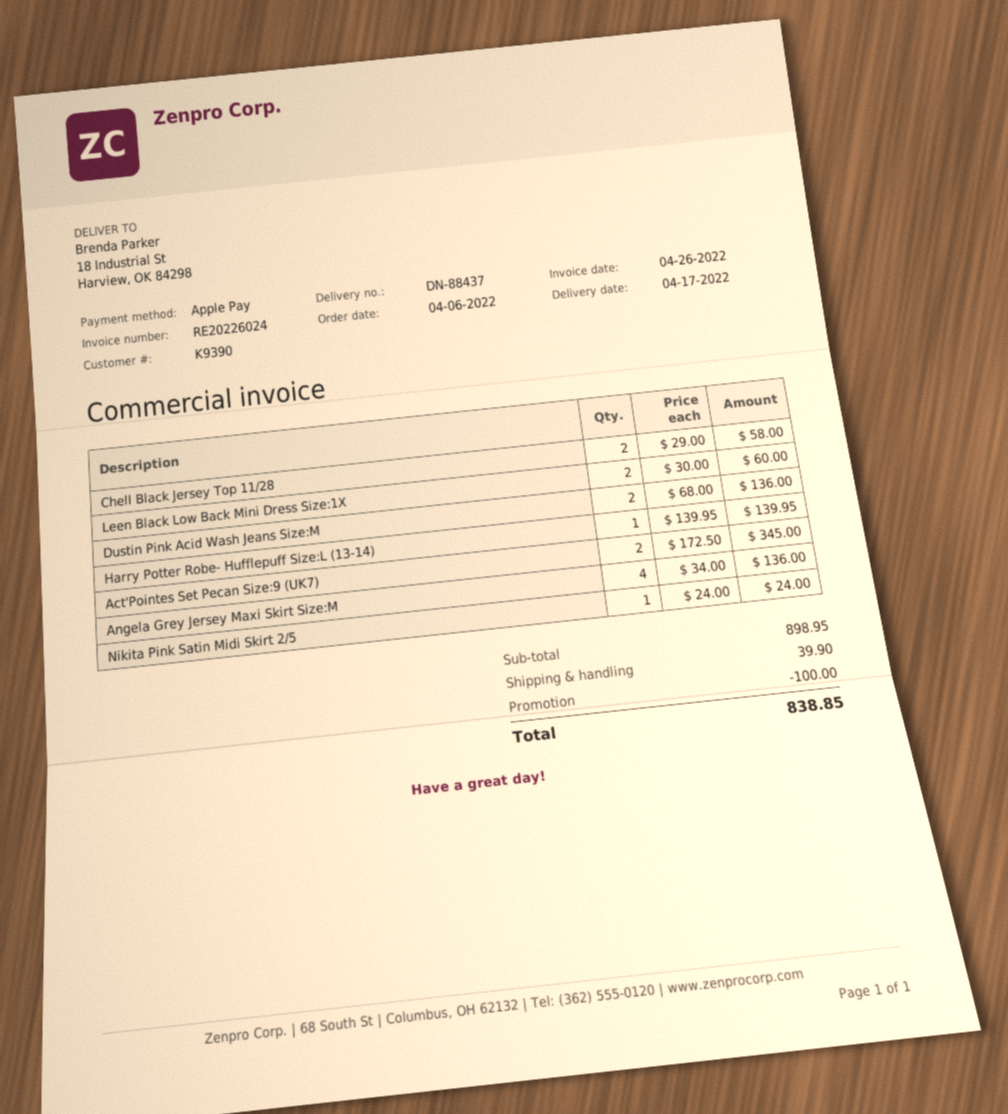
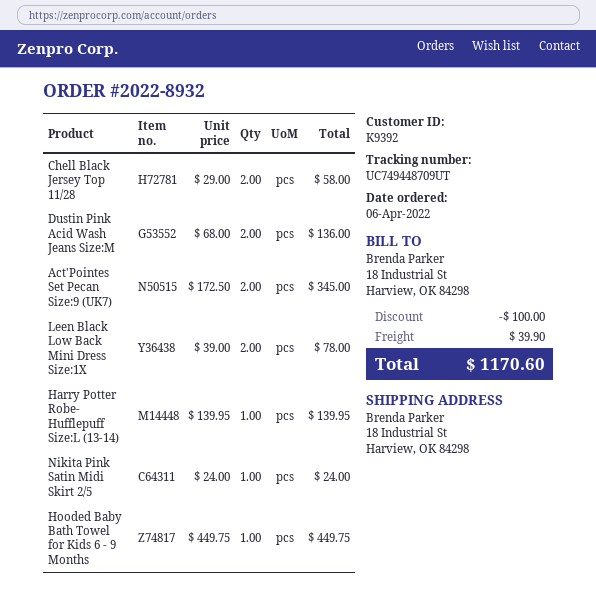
customer number: K9390 -> K9392
Leen Black Low Back Mini Dress Size:1X: 2 x 30.00 = 60.00 -> 2 x 39.00 = 78.00
Angela Grey Jersey Maxi Skirt Size:M: 4 x 34.00 = 136.00 -> none
Hooded Baby Bath Towel for Kids 6 - 9 Months: none -> 1 x 449.75 = 449.75
total: 838.85 -> 1170.60

